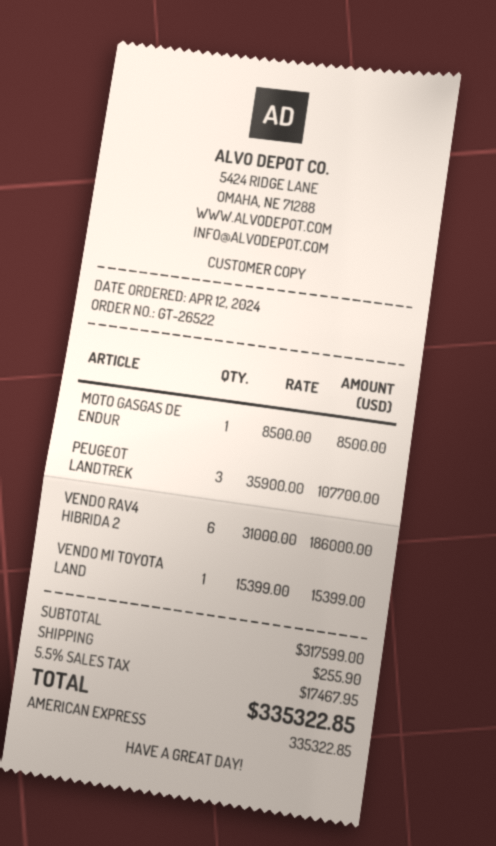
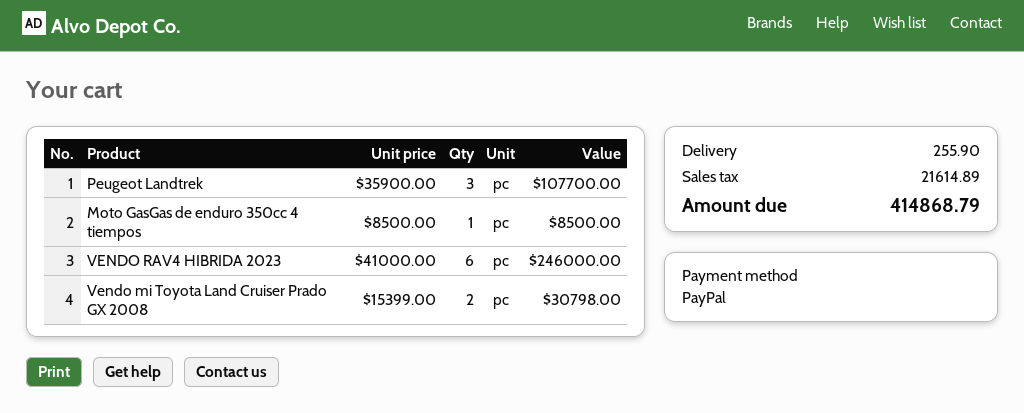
payment method: American Express -> PayPal
VENDO RAV4 HIBRIDA 2: 6 x 31000.00 = 186000.00 -> 6 x 41000.00 = 246000.00
VENDO MI TOYOTA LAND: 1 x 15399.00 = 15399.00 -> 2 x 15399.00 = 30798.00
tax: 17467.95 -> 21614.89
total: 335322.85 -> 414868.79

